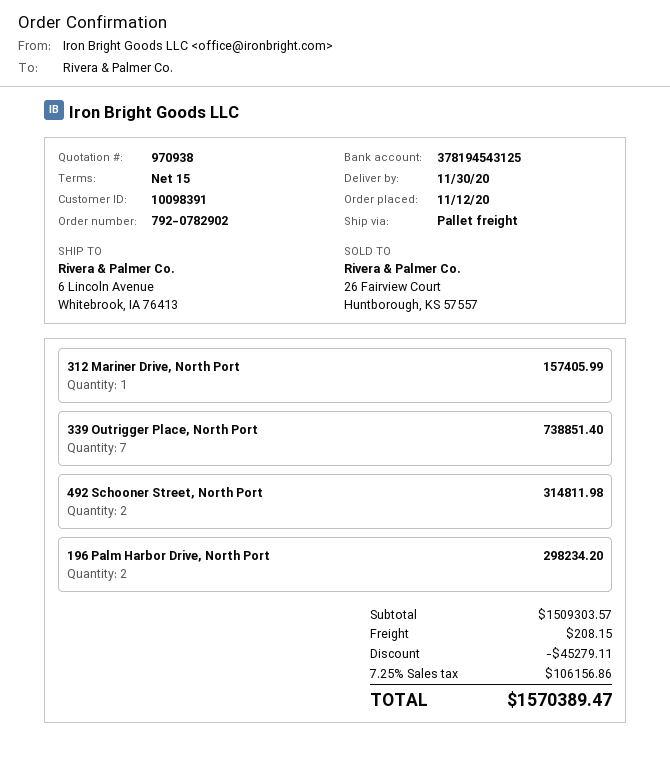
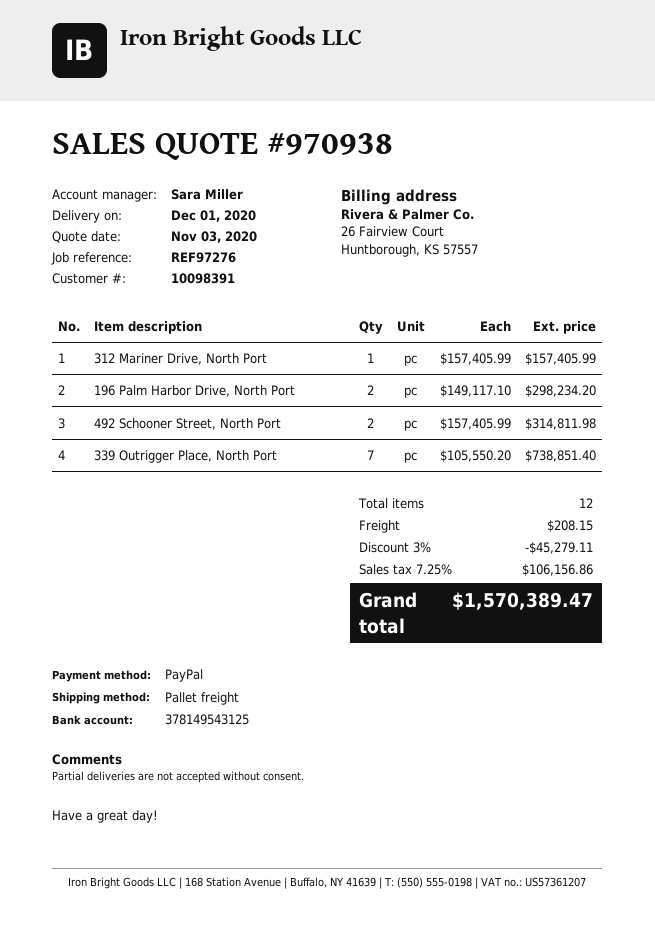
delivery date: 2020-11-30 -> 2020-12-01
bank account: 378194543125 -> 378149543125

